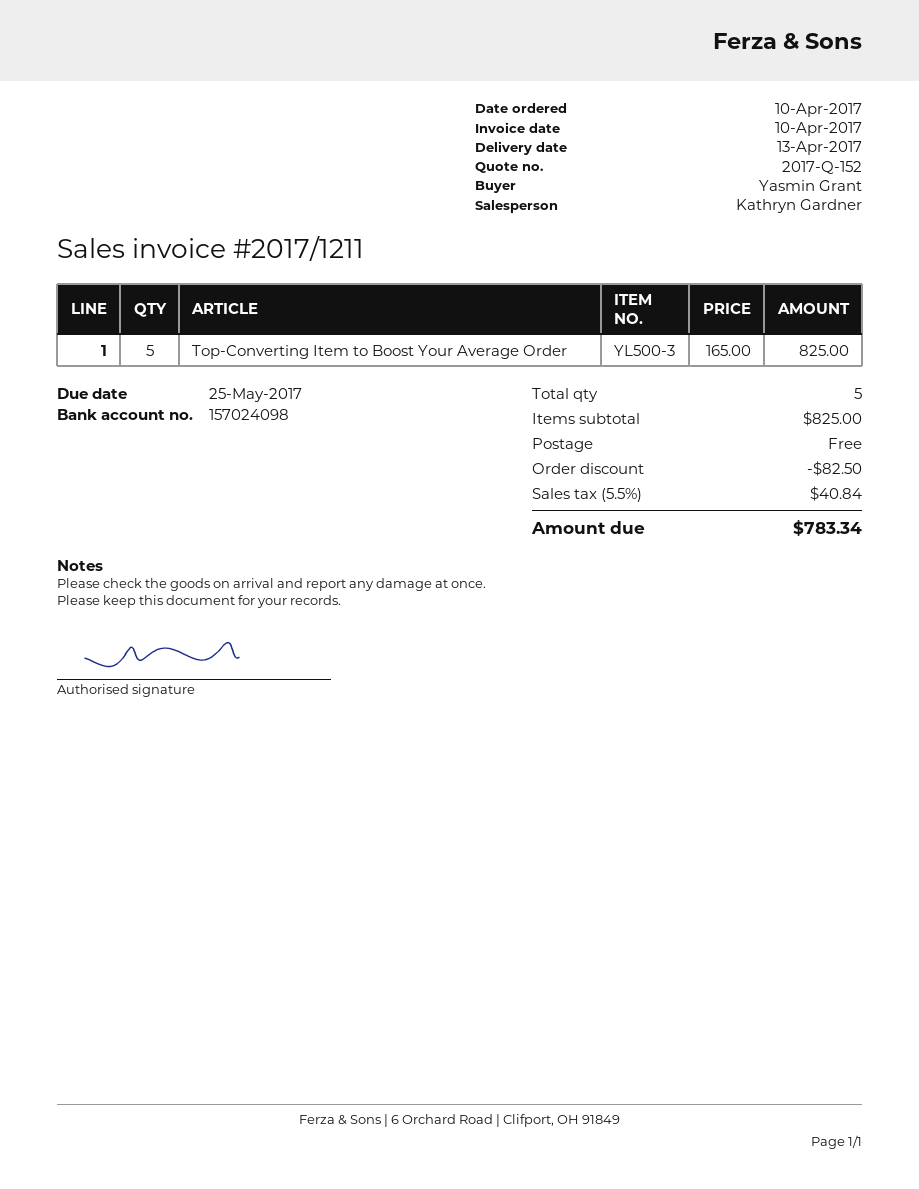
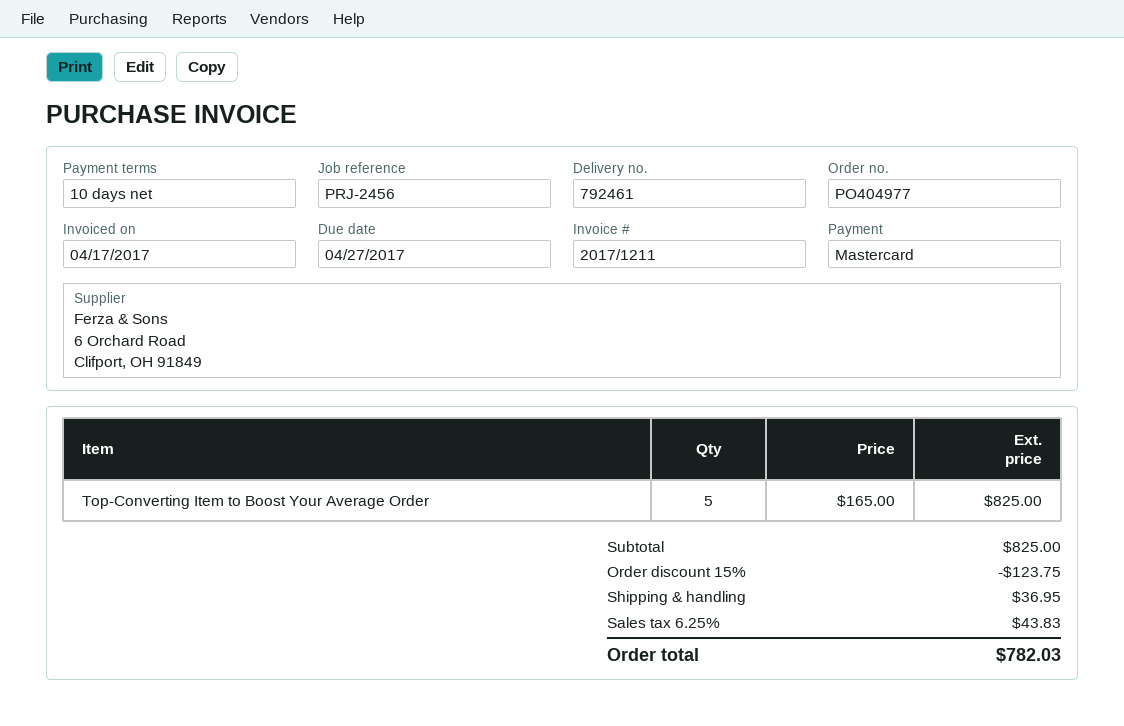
invoice date: 2017-04-10 -> 2017-04-17
due date: 2017-05-25 -> 2017-04-27
discount: 82.50 -> 123.75
shipping: 0.00 -> 36.95
tax: 5.5% = 40.84 -> 6.25% = 43.83
total: 783.34 -> 782.03

